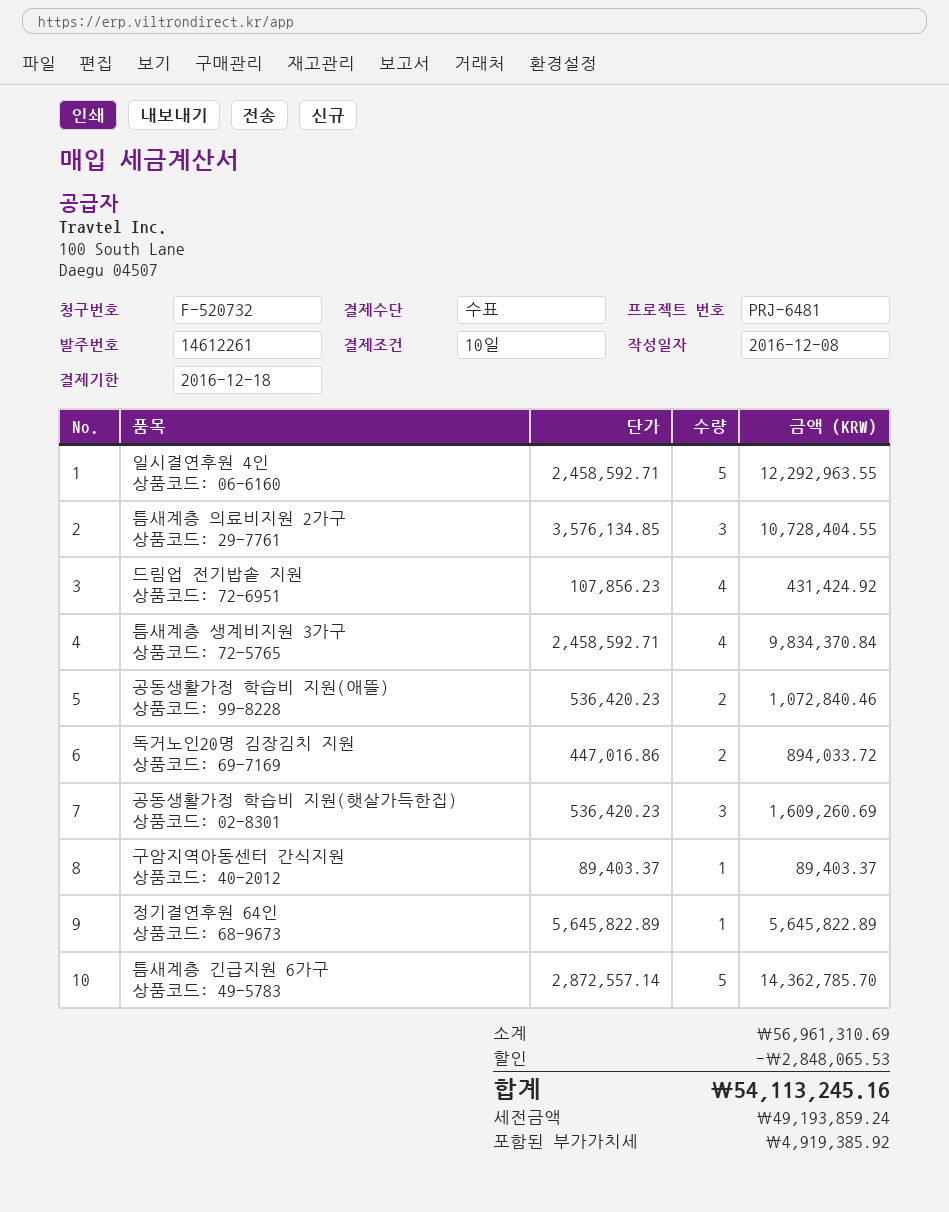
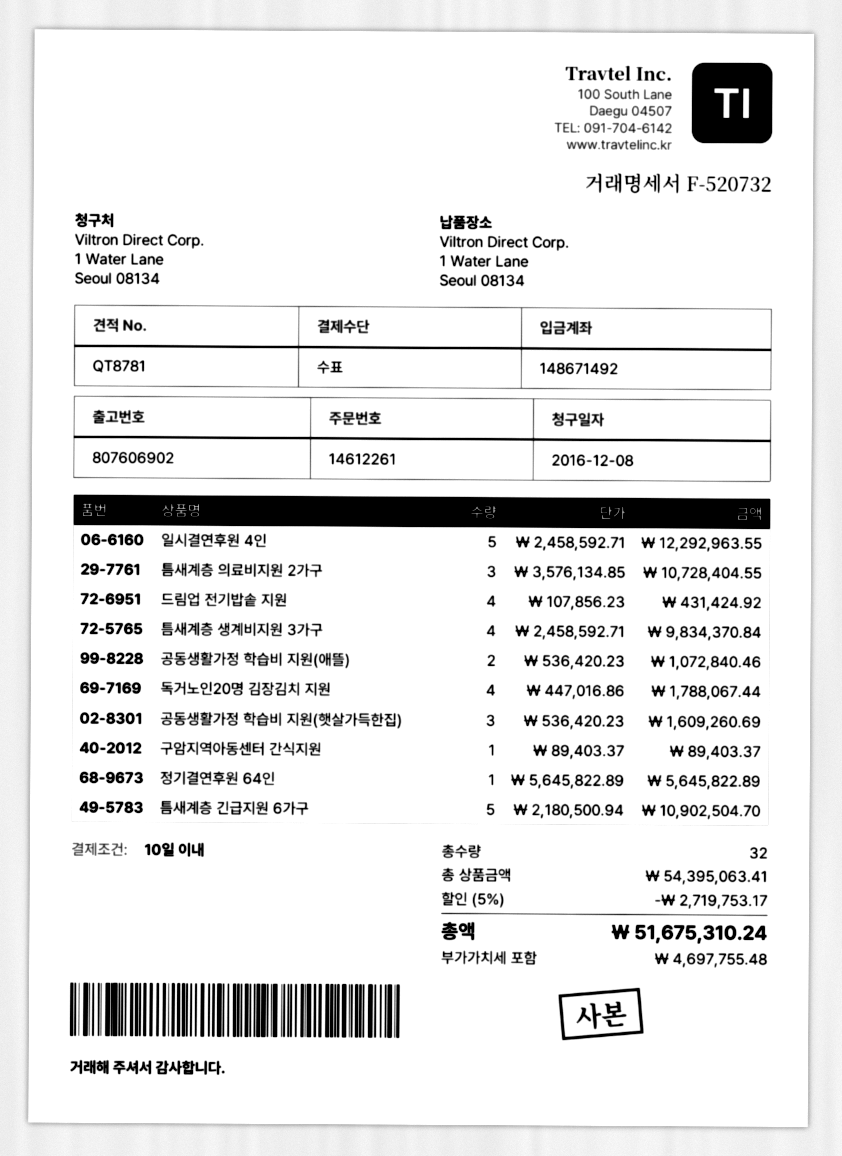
독거노인20명 김장김치 지원: 2 x 447016.86 = 894033.72 -> 4 x 447016.86 = 1788067.44
틈새계층 긴급지원 6가구: 5 x 2872557.14 = 14362785.70 -> 5 x 2180500.94 = 10902504.70
subtotal: 56961310.69 -> 54395063.41
discount: 2848065.53 -> 2719753.17
tax: 4919385.92 -> 4697755.48
total: 54113245.16 -> 51675310.24

